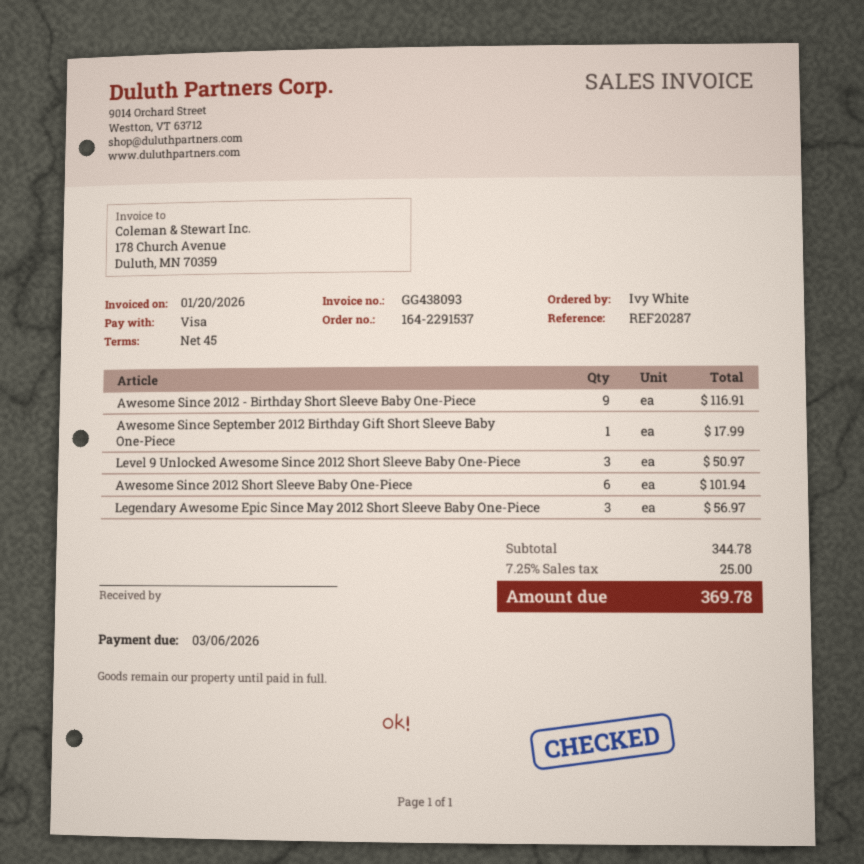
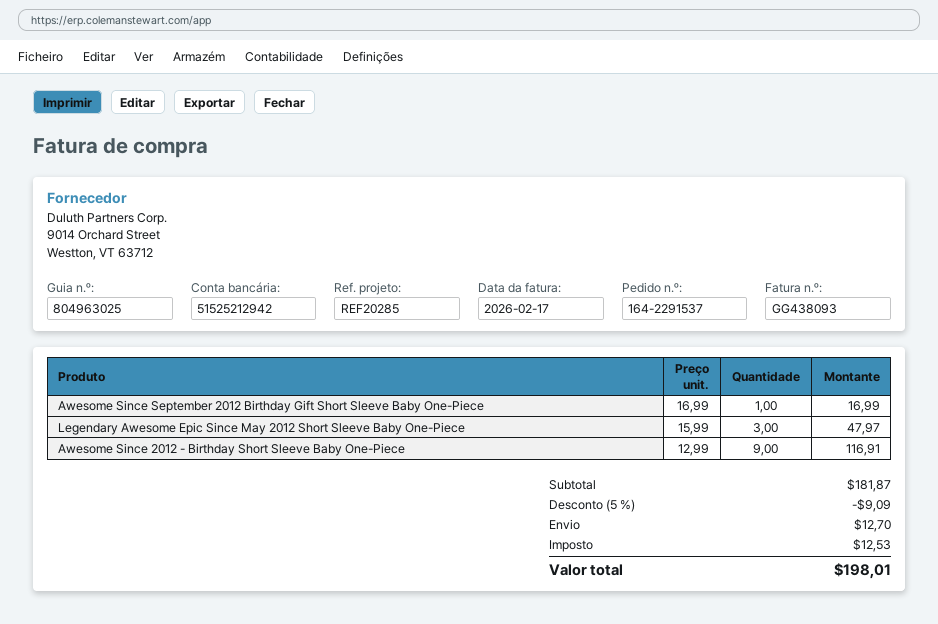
invoice date: 2026-01-20 -> 2026-02-17
reference: REF20287 -> REF20285
Awesome Since September 2012 Birthday Gift Short Sleeve Baby One-Piece: 1 for 17.99 -> 1 for 16.99
Level 9 Unlocked Awesome Since 2012 Short Sleeve Baby One-Piece: 3 for 50.97 -> none
Awesome Since 2012 Short Sleeve Baby One-Piece: 6 for 101.94 -> none
Legendary Awesome Epic Since May 2012 Short Sleeve Baby One-Piece: 3 for 56.97 -> 3 for 47.97
subtotal: 344.78 -> 181.87
discount: none -> 5% = 9.09
shipping: none -> 12.70
tax: 25.00 -> 12.53
total: 369.78 -> 198.01

